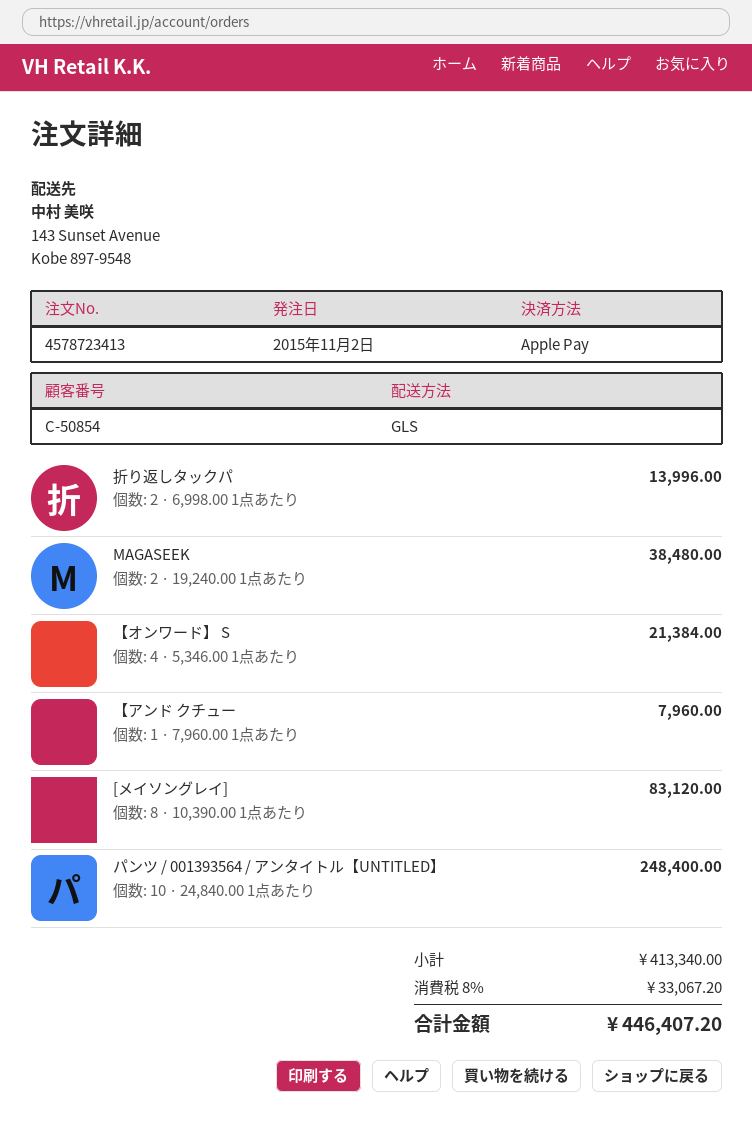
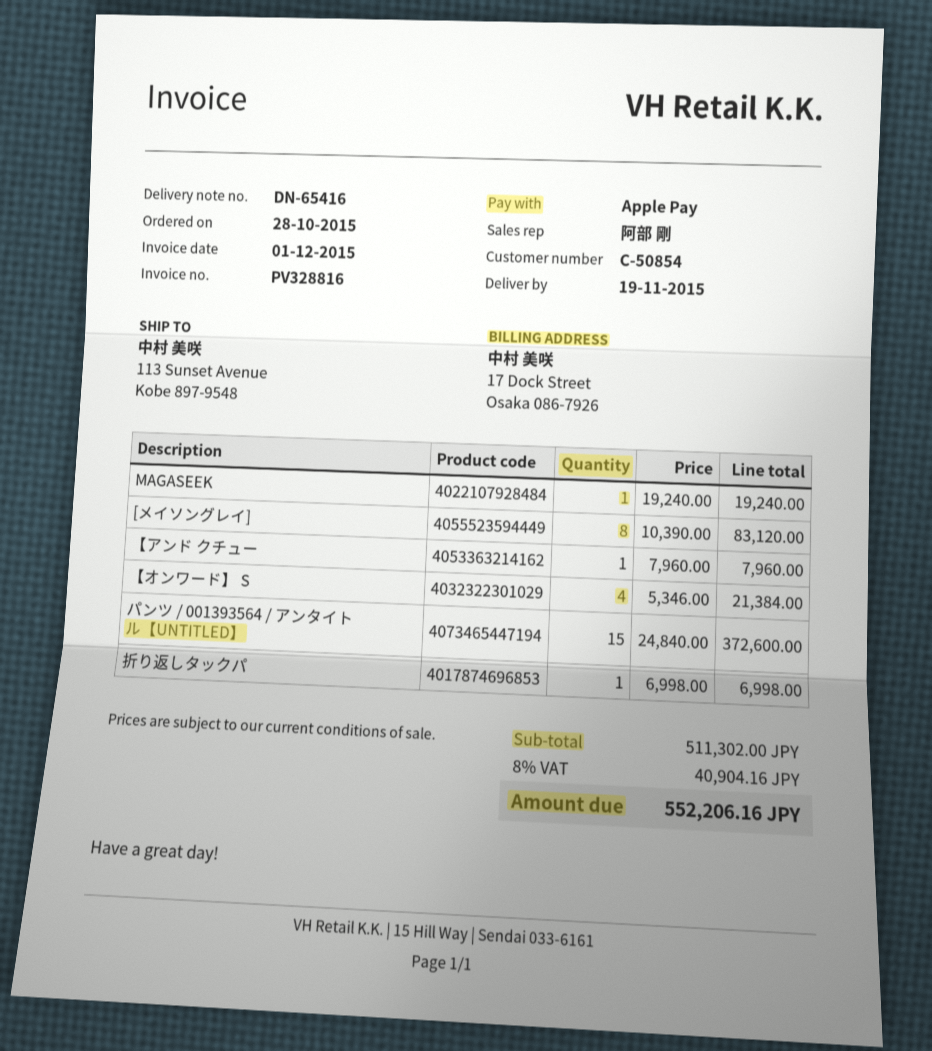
order date: 2015-11-02 -> 2015-10-28
ship to: 143 Sunset Avenue, Kobe 897-9548 -> 113 Sunset Avenue, Kobe 897-9548
折り返しタックパ: 2 x 6998.00 = 13996.00 -> 1 x 6998.00 = 6998.00
MAGASEEK: 2 x 19240.00 = 38480.00 -> 1 x 19240.00 = 19240.00
パンツ / 001393564 / アンタイトル【UNTITLED】: 10 x 24840.00 = 248400.00 -> 15 x 24840.00 = 372600.00
subtotal: 413340.00 -> 511302.00
tax: 8% = 33067.20 -> 8% = 40904.16
total: 446407.20 -> 552206.16

